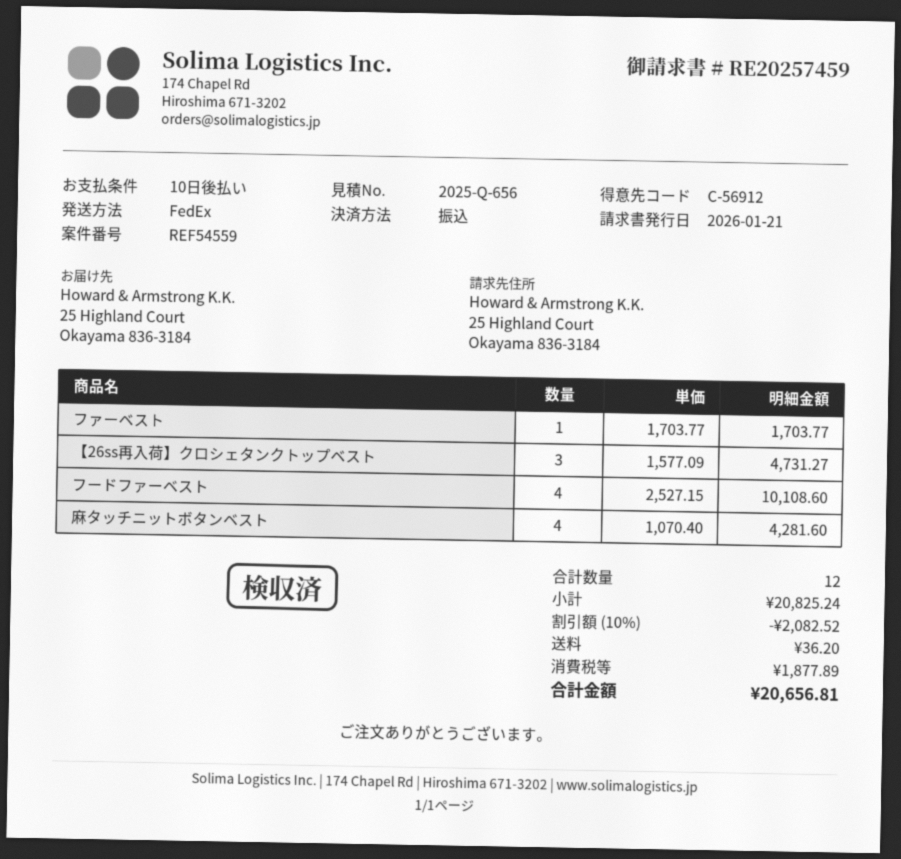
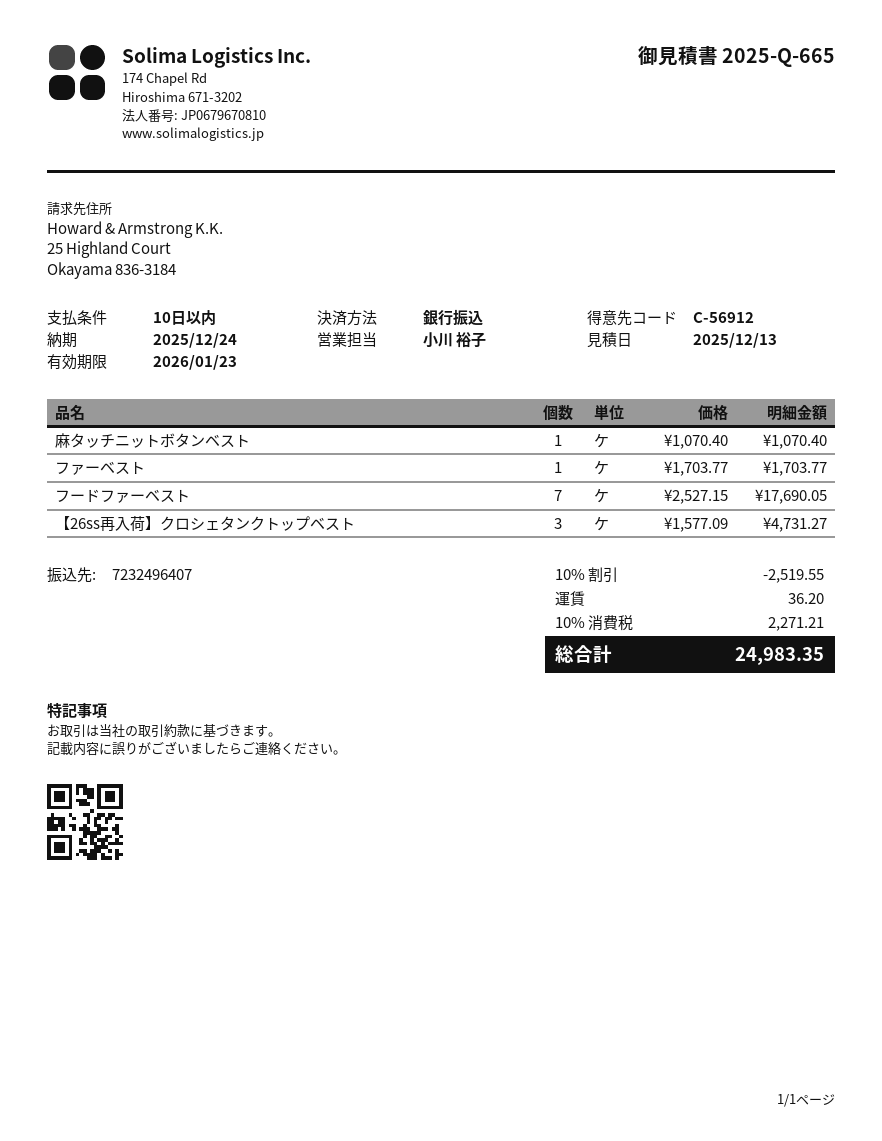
quote number: 2025-Q-656 -> 2025-Q-665
フードファーベスト: 4 x 2527.15 = 10108.60 -> 7 x 2527.15 = 17690.05
麻タッチニットボタンベスト: 4 x 1070.40 = 4281.60 -> 1 x 1070.40 = 1070.40
discount: 10% = 2082.52 -> 10% = 2519.55
tax: 1877.89 -> 2271.21
total: 20656.81 -> 24983.35

